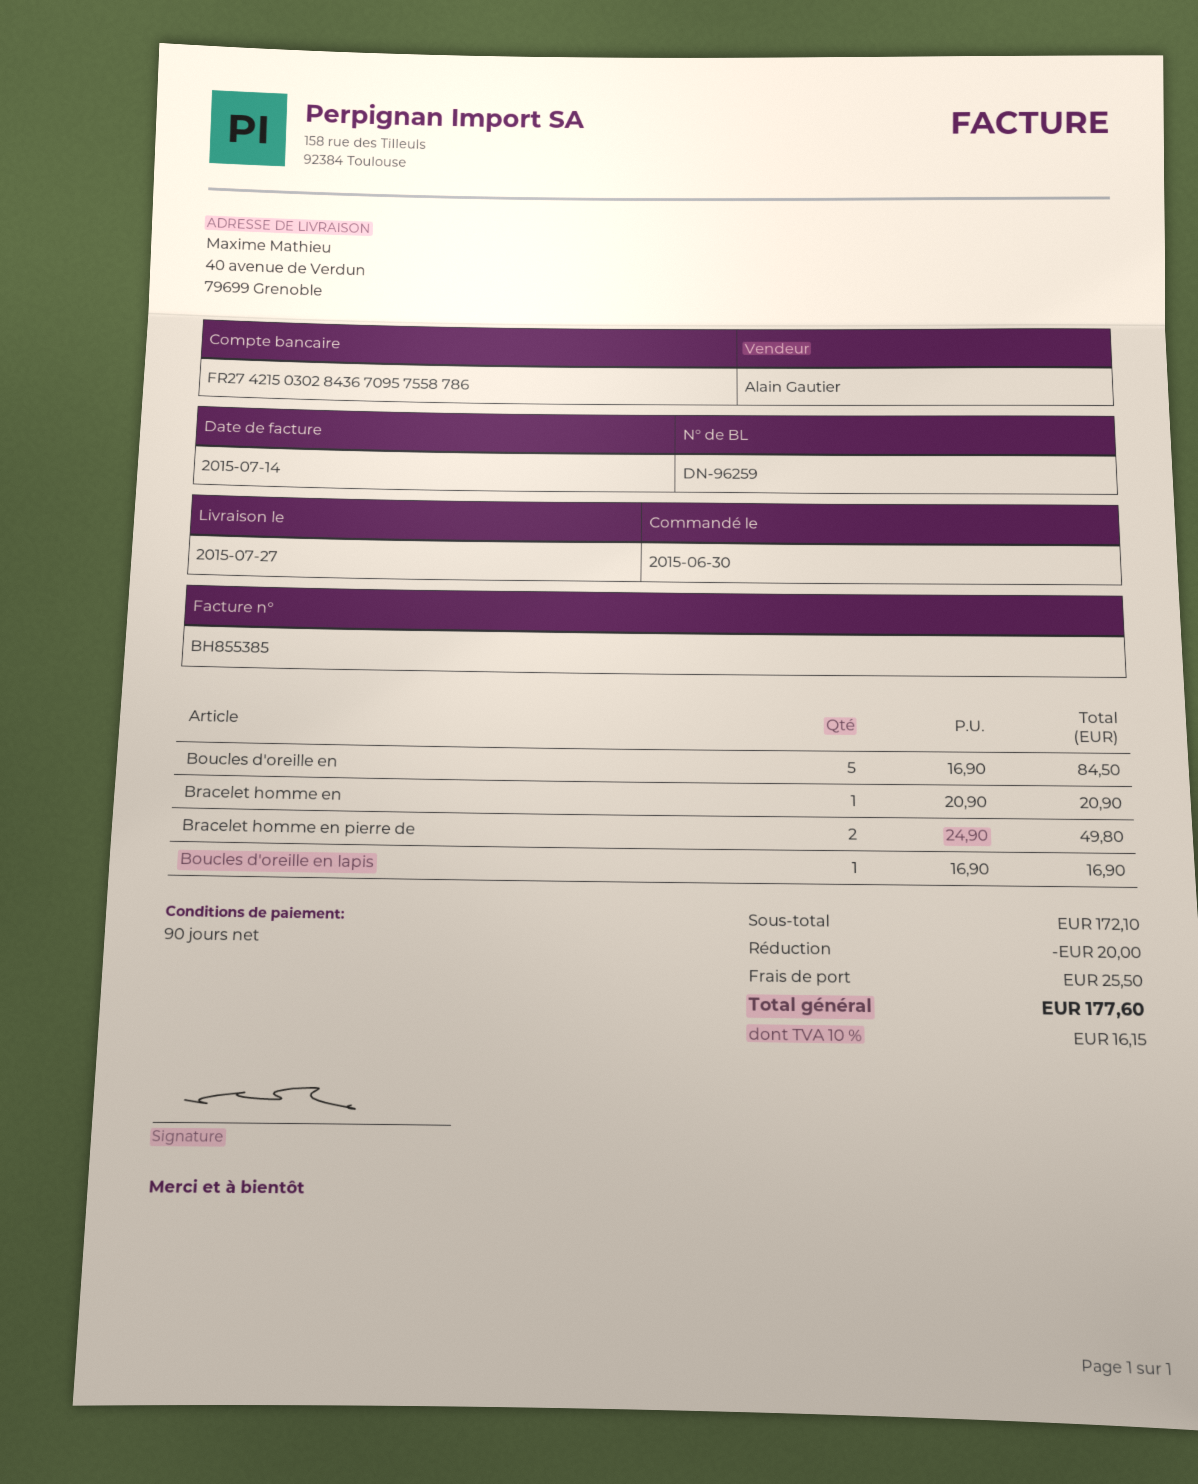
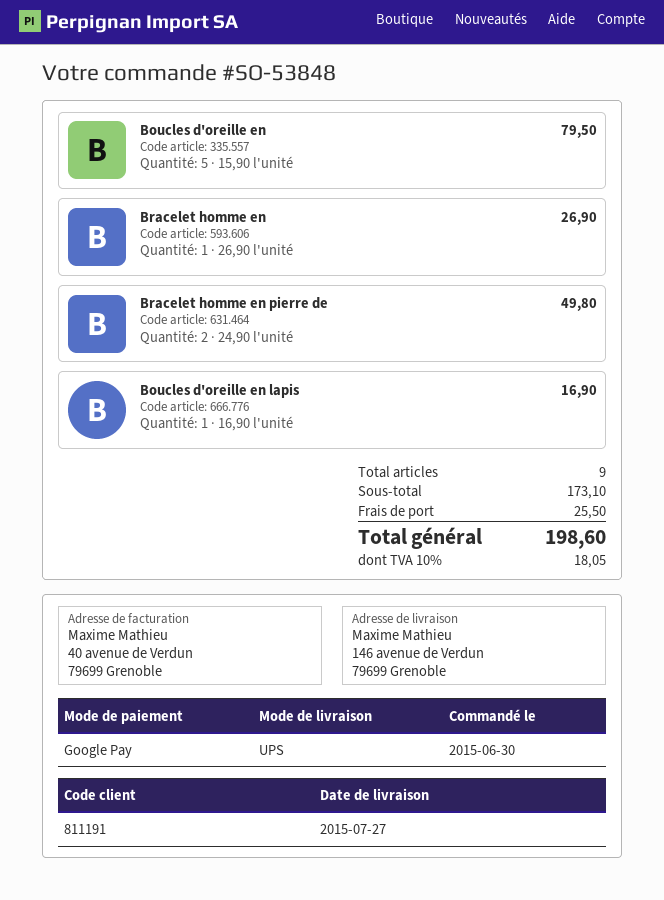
ship to: 40 avenue de Verdun, 79699 Grenoble -> 146 avenue de Verdun, 79699 Grenoble
Boucles d'oreille en: 5 x 16.90 = 84.50 -> 5 x 15.90 = 79.50
Bracelet homme en: 1 x 20.90 = 20.90 -> 1 x 26.90 = 26.90
subtotal: 172.10 -> 173.10
discount: 20.00 -> none
tax: 10% = 16.15 -> 10% = 18.05
total: 177.60 -> 198.60

